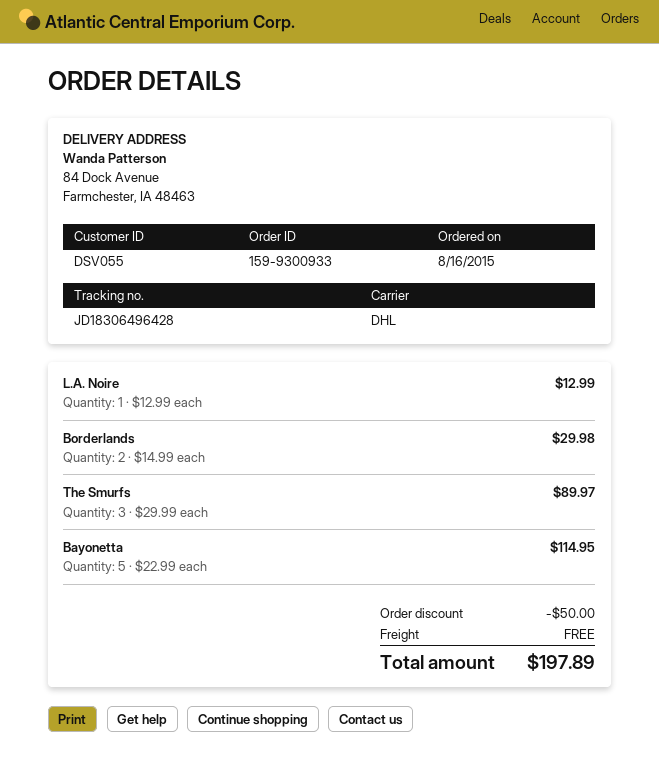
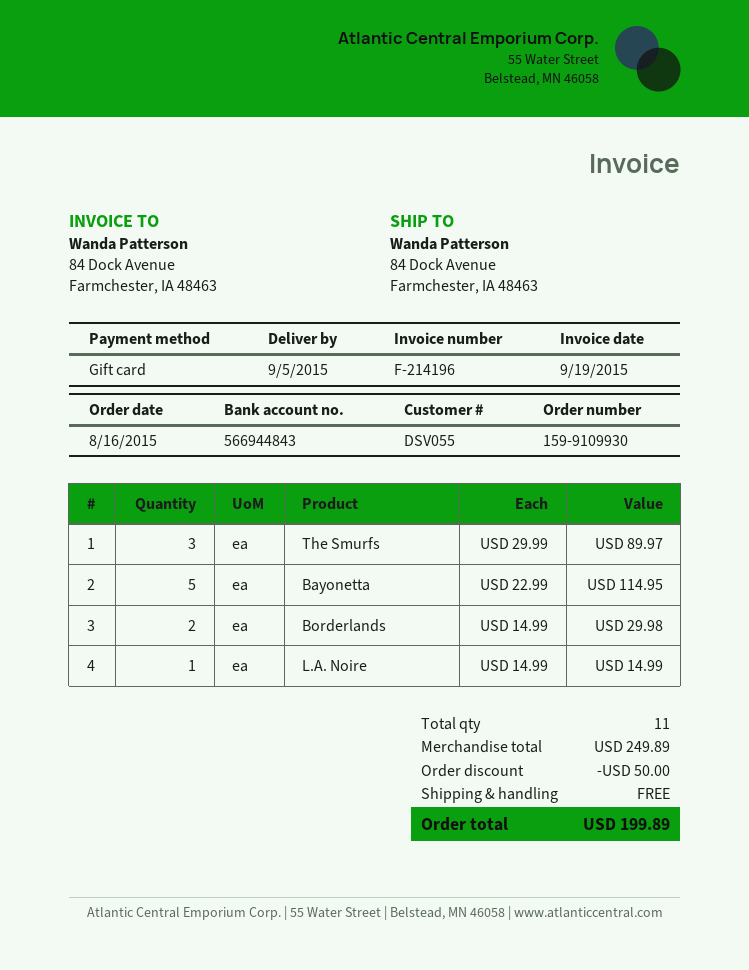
order number: 159-9300933 -> 159-9109930
L.A. Noire: 1 x 12.99 = 12.99 -> 1 x 14.99 = 14.99
total: 197.89 -> 199.89

